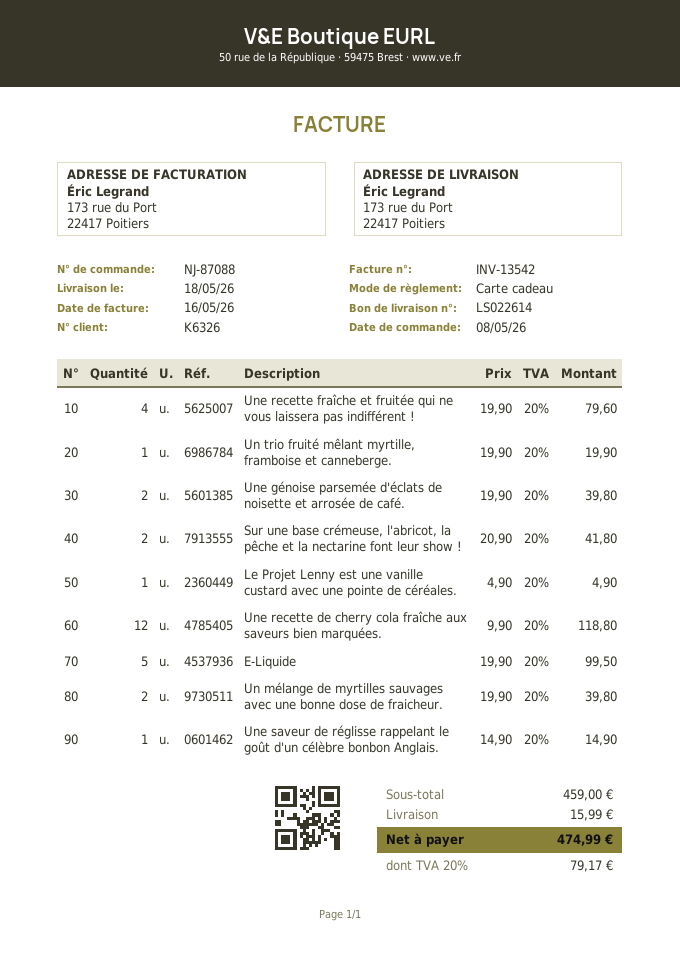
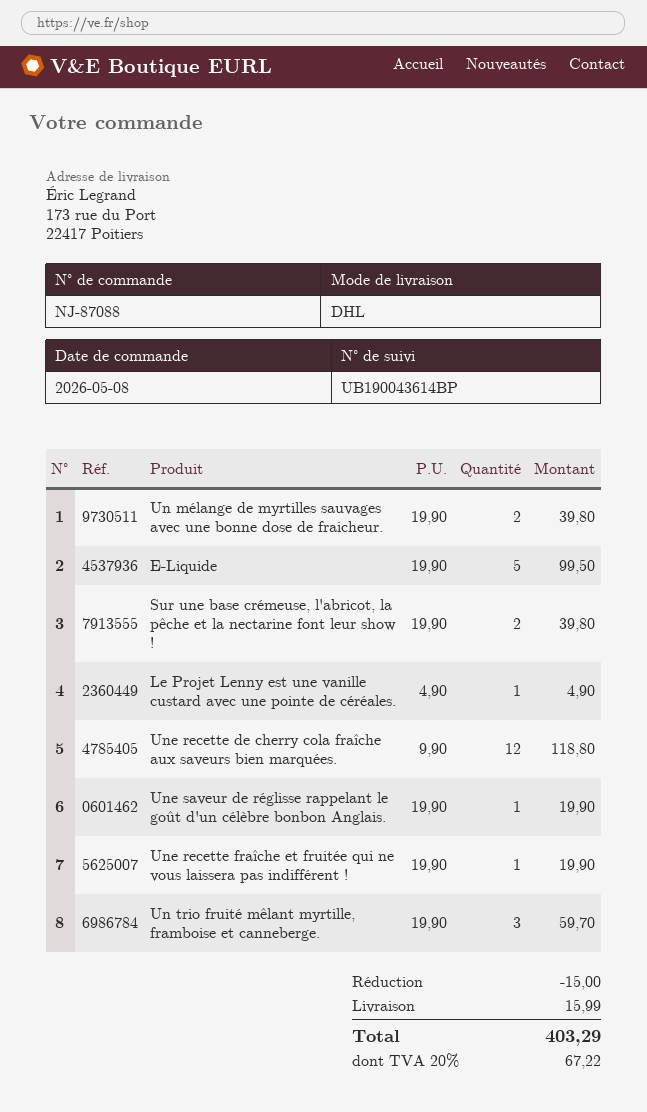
Une recette fraîche et fruitée qui ne vous laissera pas indifférent !: 4 x 19.90 = 79.60 -> 1 x 19.90 = 19.90
Un trio fruité mêlant myrtille, framboise et canneberge.: 1 x 19.90 = 19.90 -> 3 x 19.90 = 59.70
Une génoise parsemée d'éclats de noisette et arrosée de café.: 2 x 19.90 = 39.80 -> none
Sur une base crémeuse, l'abricot, la pêche et la nectarine font leur show !: 2 x 20.90 = 41.80 -> 2 x 19.90 = 39.80
Une saveur de réglisse rappelant le goût d'un célèbre bonbon Anglais.: 1 x 14.90 = 14.90 -> 1 x 19.90 = 19.90
discount: none -> 15.00
tax: 20% = 79.17 -> 20% = 67.22
total: 474.99 -> 403.29

